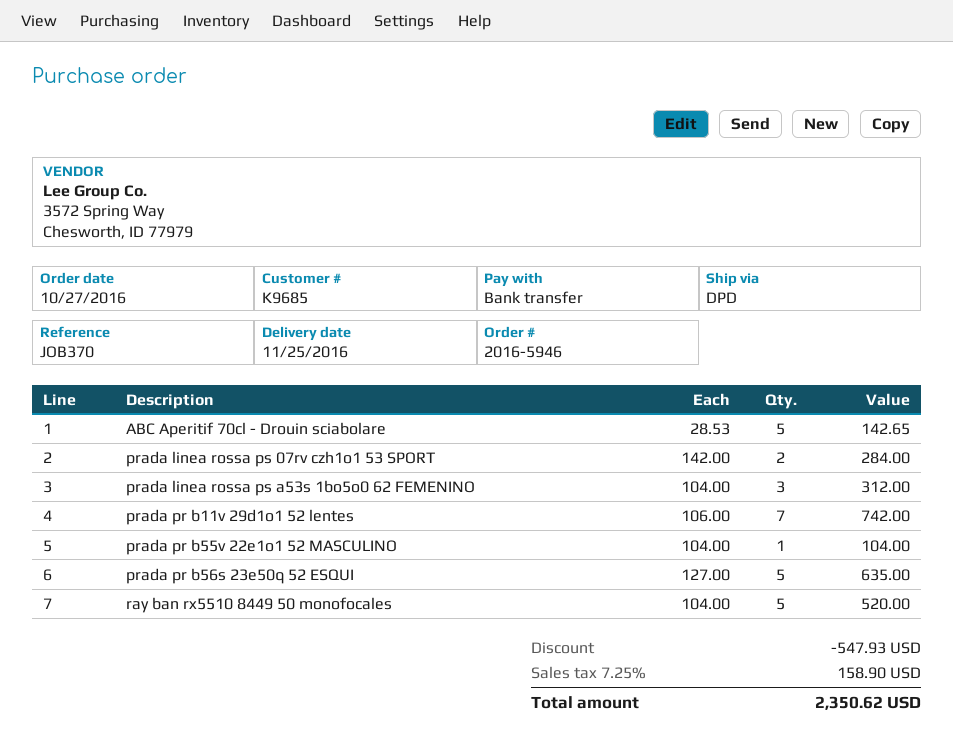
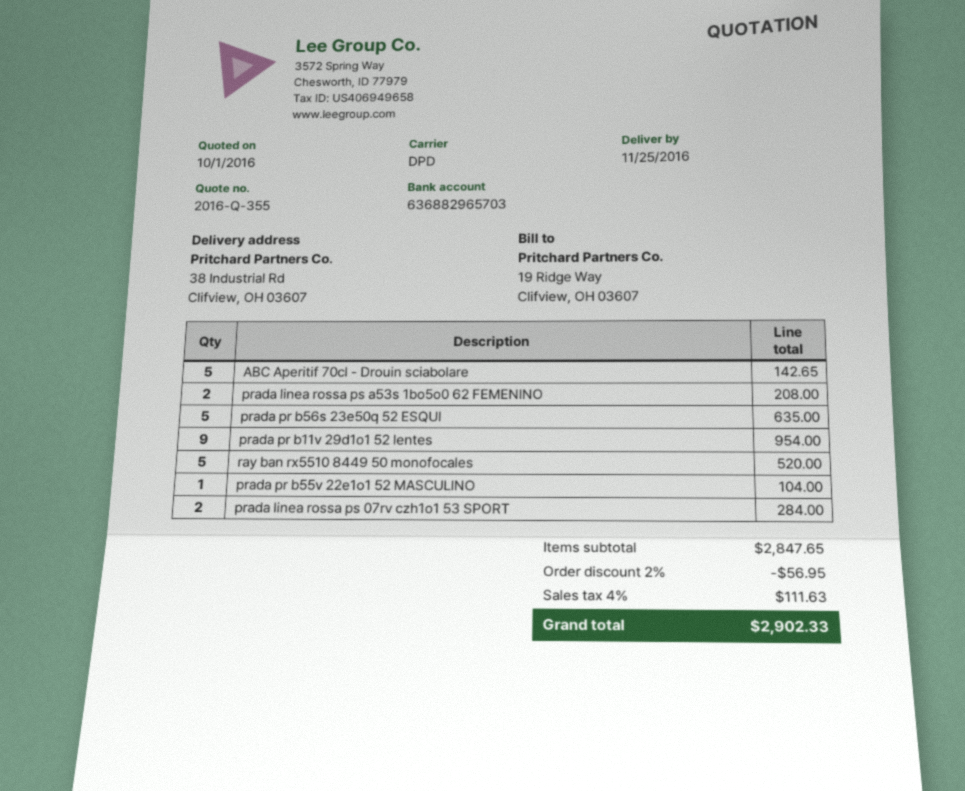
prada linea rossa ps a53s 1bo5o0 62 FEMENINO: 3 for 312.00 -> 2 for 208.00
prada pr b11v 29d1o1 52 lentes: 7 for 742.00 -> 9 for 954.00
discount: 547.93 -> 56.95
tax: 7.25% = 158.90 -> 4% = 111.63
total: 2350.62 -> 2902.33

